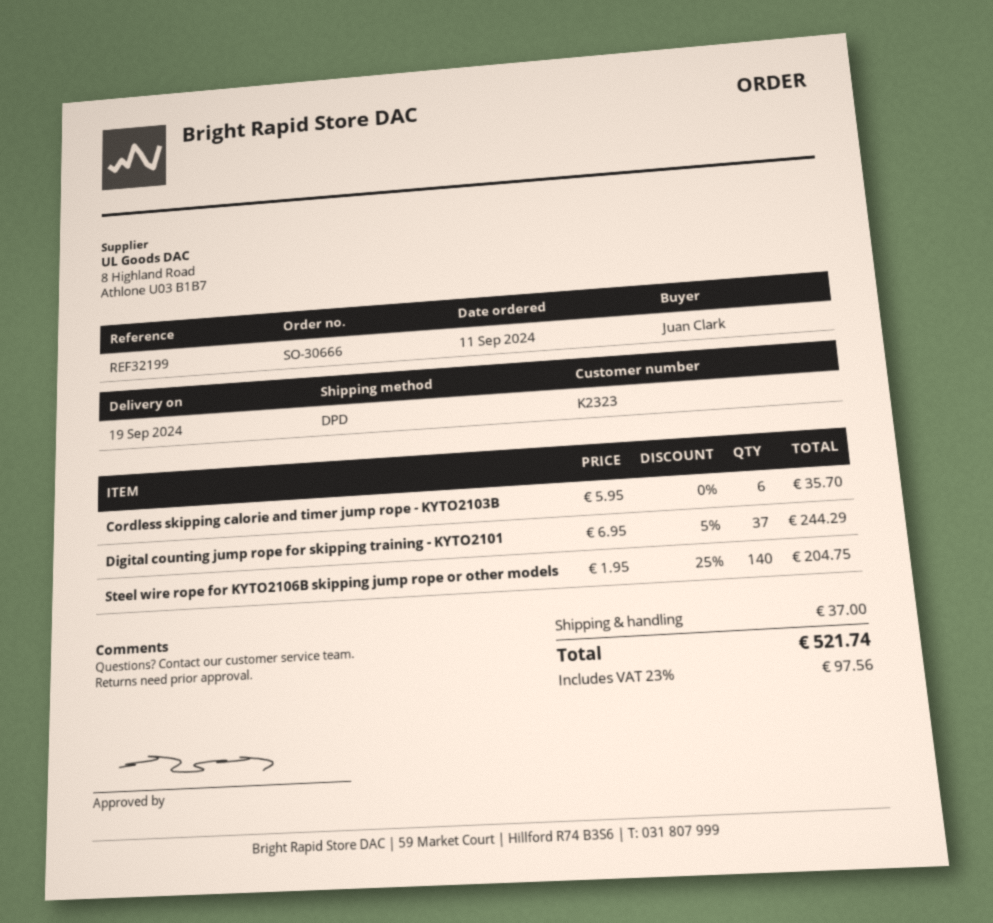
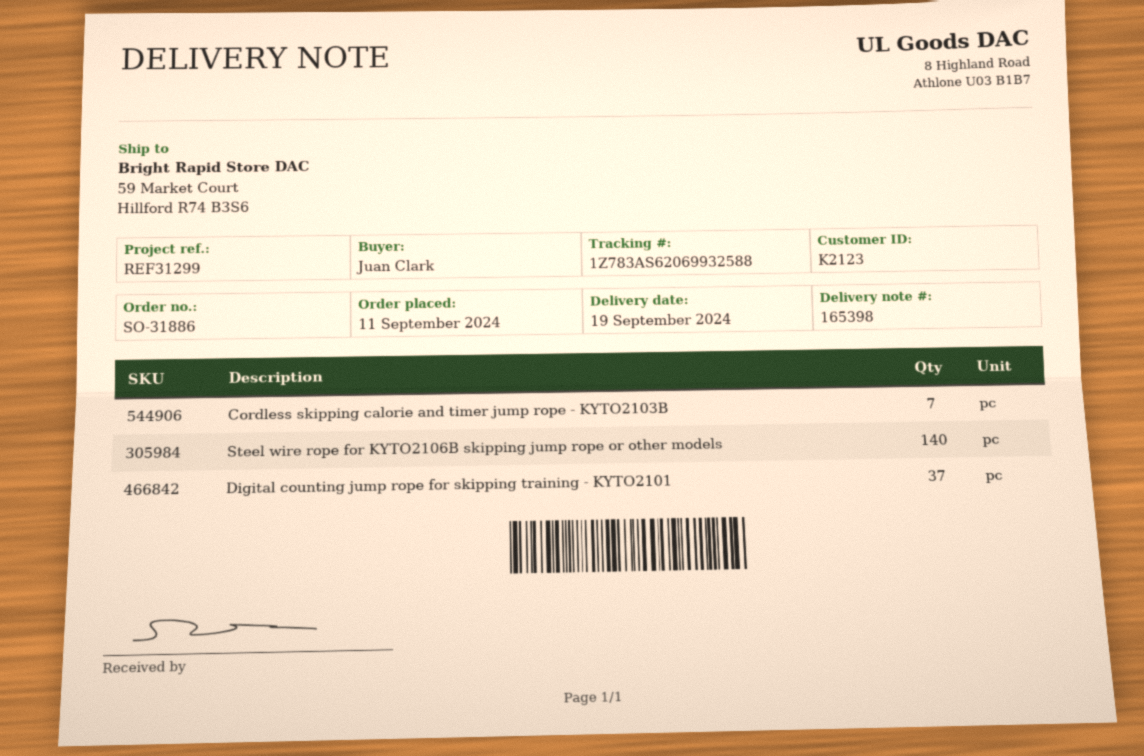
order number: SO-30666 -> SO-31886
customer number: K2323 -> K2123
reference: REF32199 -> REF31299
Cordless skipping calorie and timer jump rope - KYTO2103B: 6 -> 7

